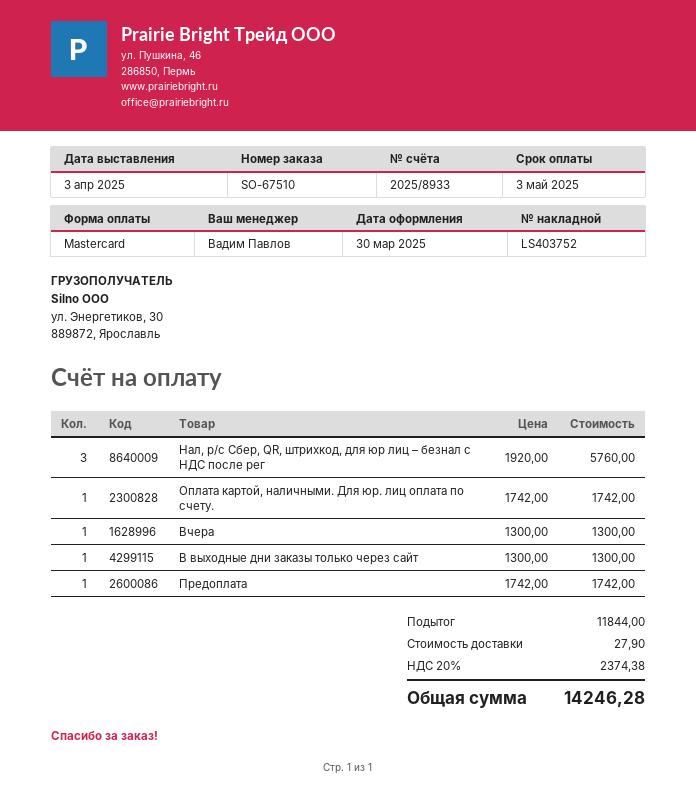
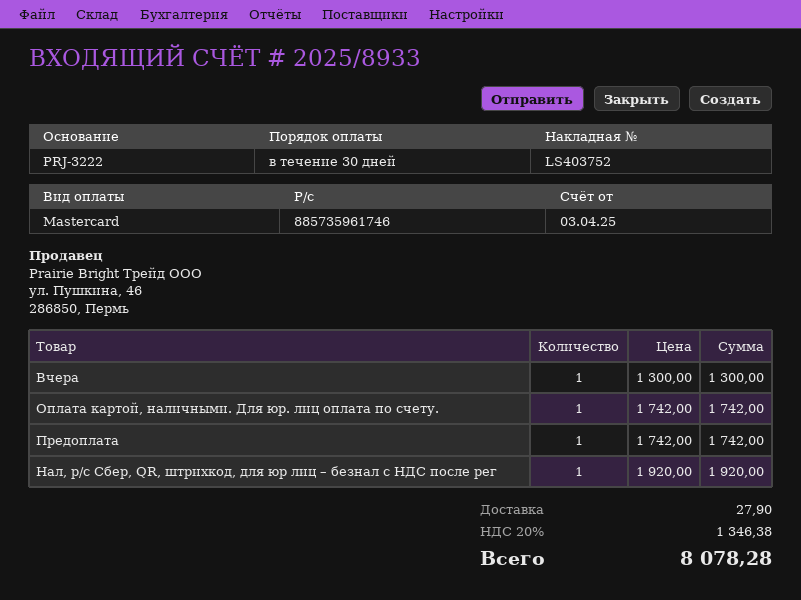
Нал, р/с Сбер, QR, штрихкод, для юр лиц – безнал с НДС после рег: 3 x 1920.00 = 5760.00 -> 1 x 1920.00 = 1920.00
В выходные дни заказы только через сайт: 1 x 1300.00 = 1300.00 -> none
tax: 20% = 2374.38 -> 20% = 1346.38
total: 14246.28 -> 8078.28

